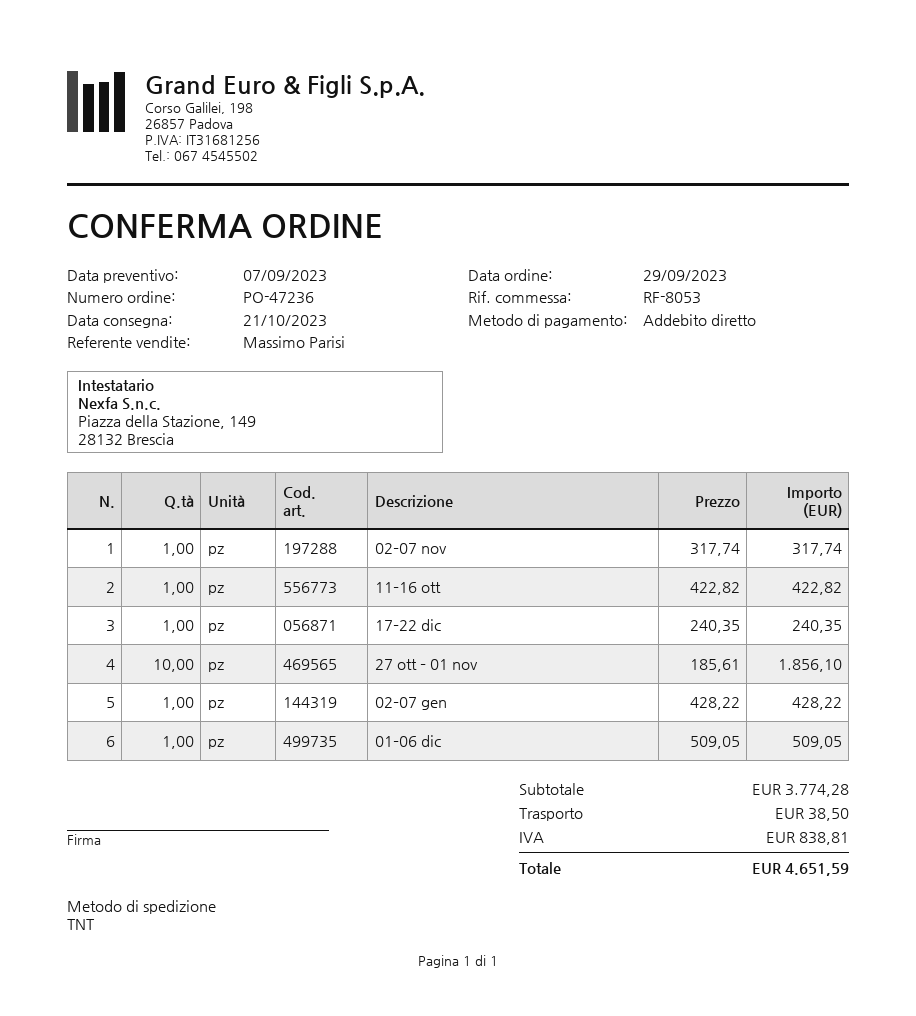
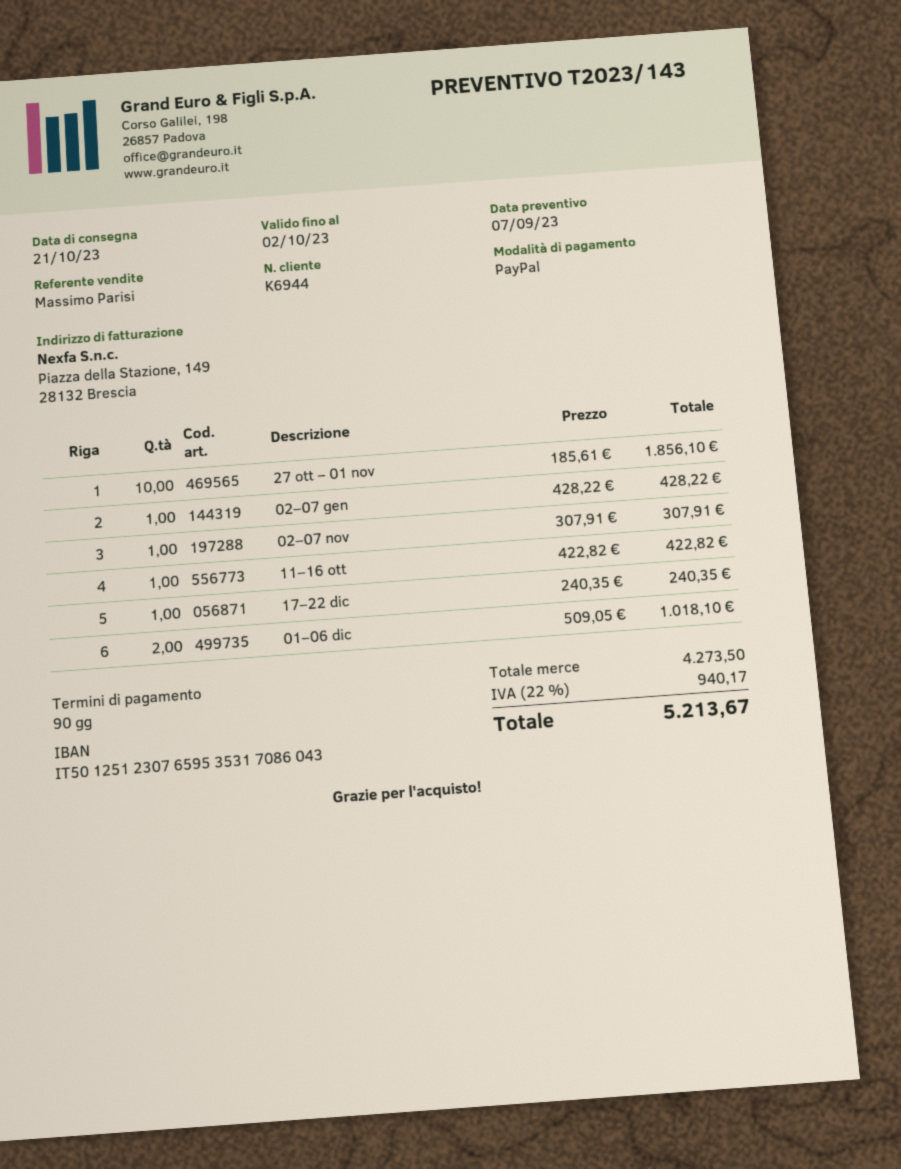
payment method: direct debit -> PayPal
02–07 nov: 1 x 317.74 = 317.74 -> 1 x 307.91 = 307.91
01–06 dic: 1 x 509.05 = 509.05 -> 2 x 509.05 = 1018.10
subtotal: 3774.28 -> 4273.50
shipping: 38.50 -> none
tax: 838.81 -> 940.17
total: 4651.59 -> 5213.67

